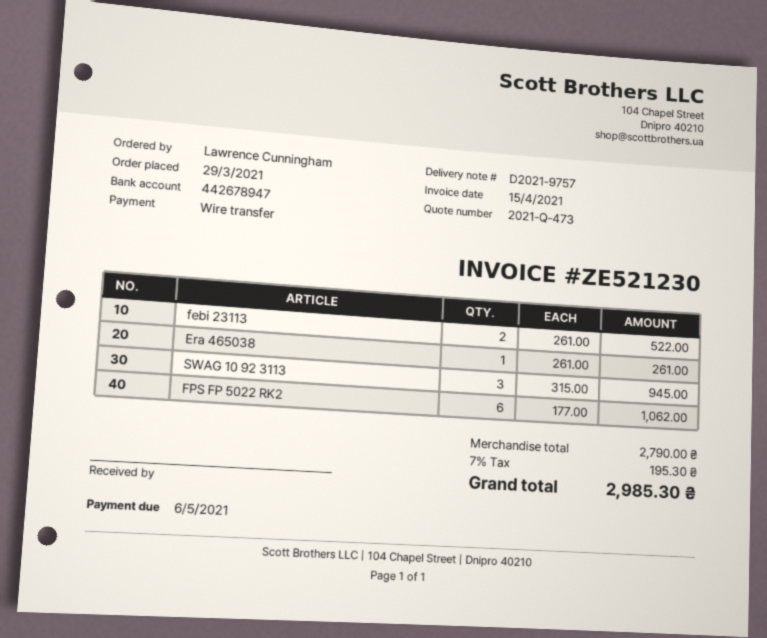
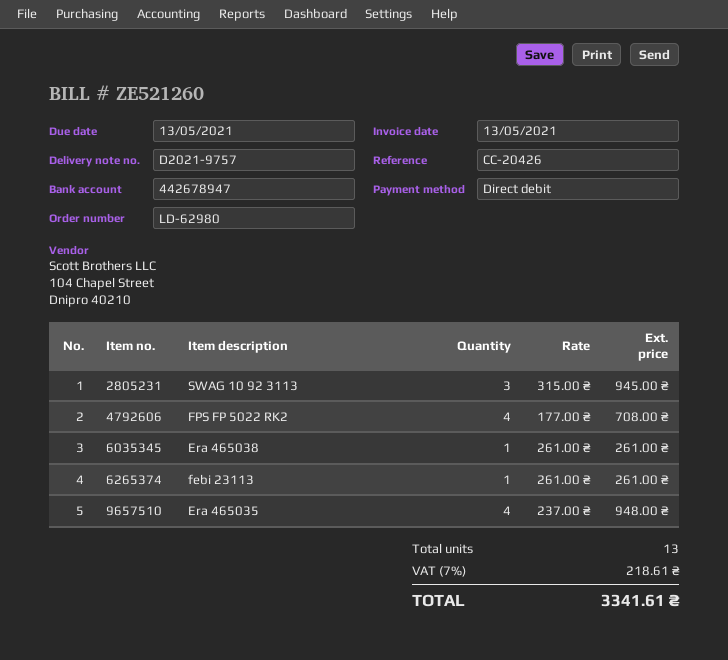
invoice number: ZE521230 -> ZE521260
invoice date: 2021-04-15 -> 2021-05-13
due date: 2021-05-06 -> 2021-05-13
payment method: bank transfer -> direct debit
febi 23113: 2 x 261.00 = 522.00 -> 1 x 261.00 = 261.00
FPS FP 5022 RK2: 6 x 177.00 = 1062.00 -> 4 x 177.00 = 708.00
Era 465035: none -> 4 x 237.00 = 948.00
tax: 7% = 195.30 -> 7% = 218.61
total: 2985.30 -> 3341.61

